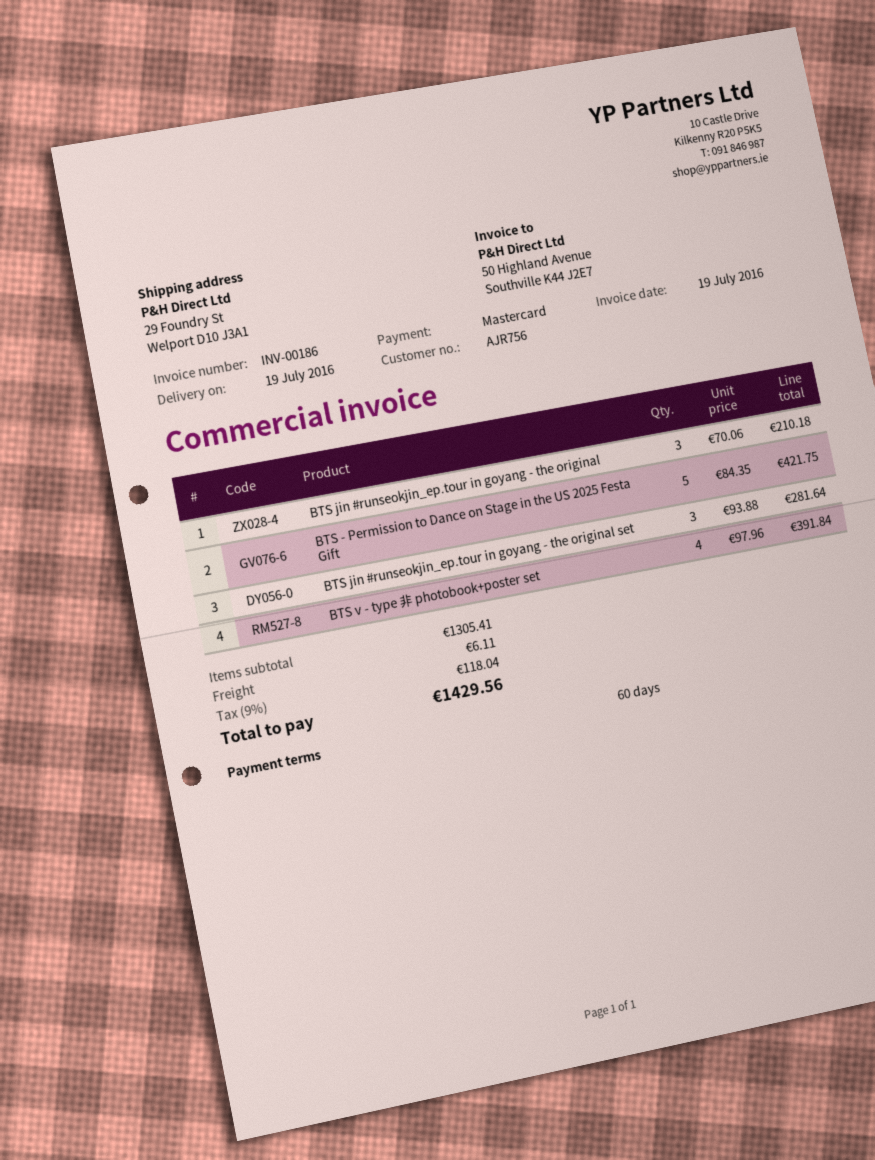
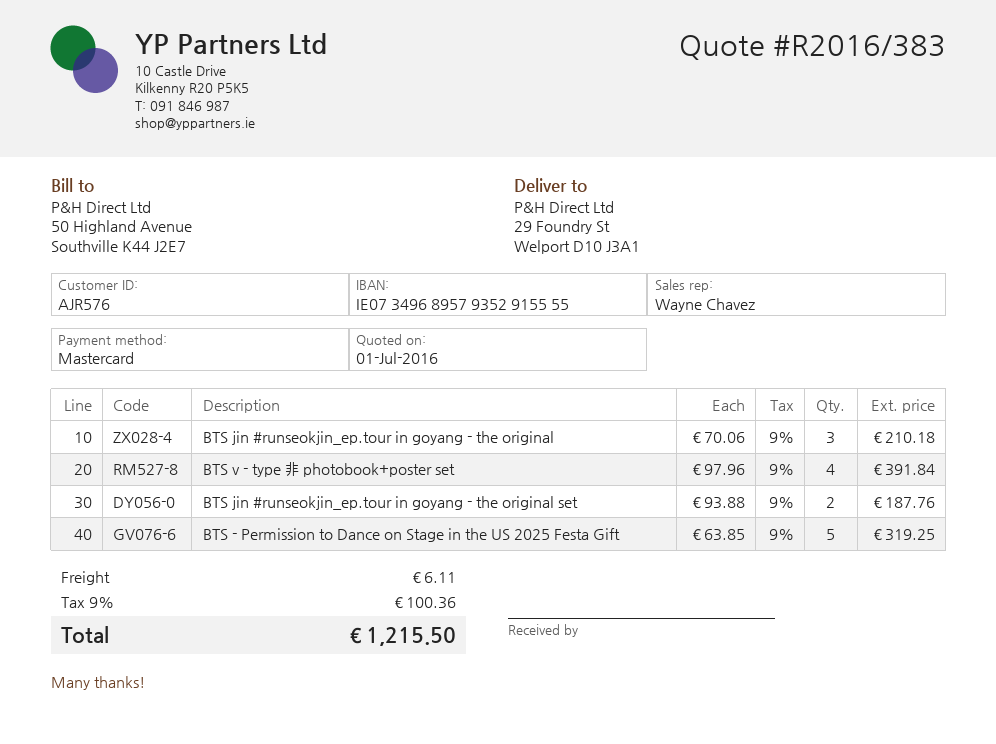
customer number: AJR756 -> AJR576
BTS - Permission to Dance on Stage in the US 2025 Festa Gift: 5 x 84.35 = 421.75 -> 5 x 63.85 = 319.25
BTS jin #runseokjin_ep.tour in goyang - the original set: 3 x 93.88 = 281.64 -> 2 x 93.88 = 187.76
tax: 9% = 118.04 -> 9% = 100.36
total: 1429.56 -> 1215.50

